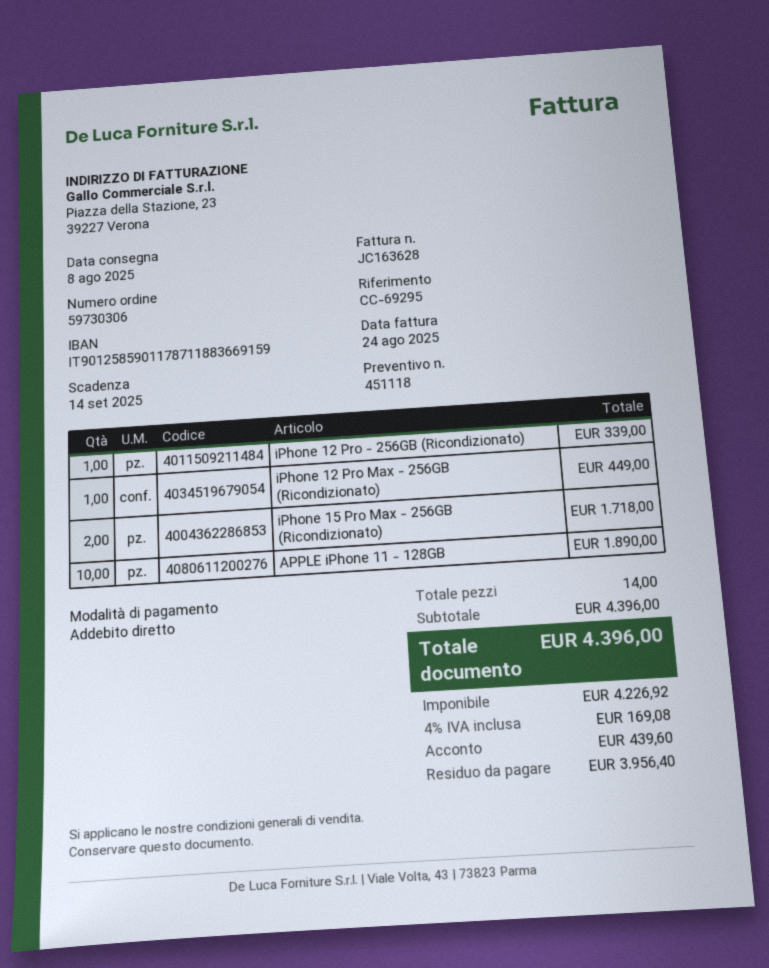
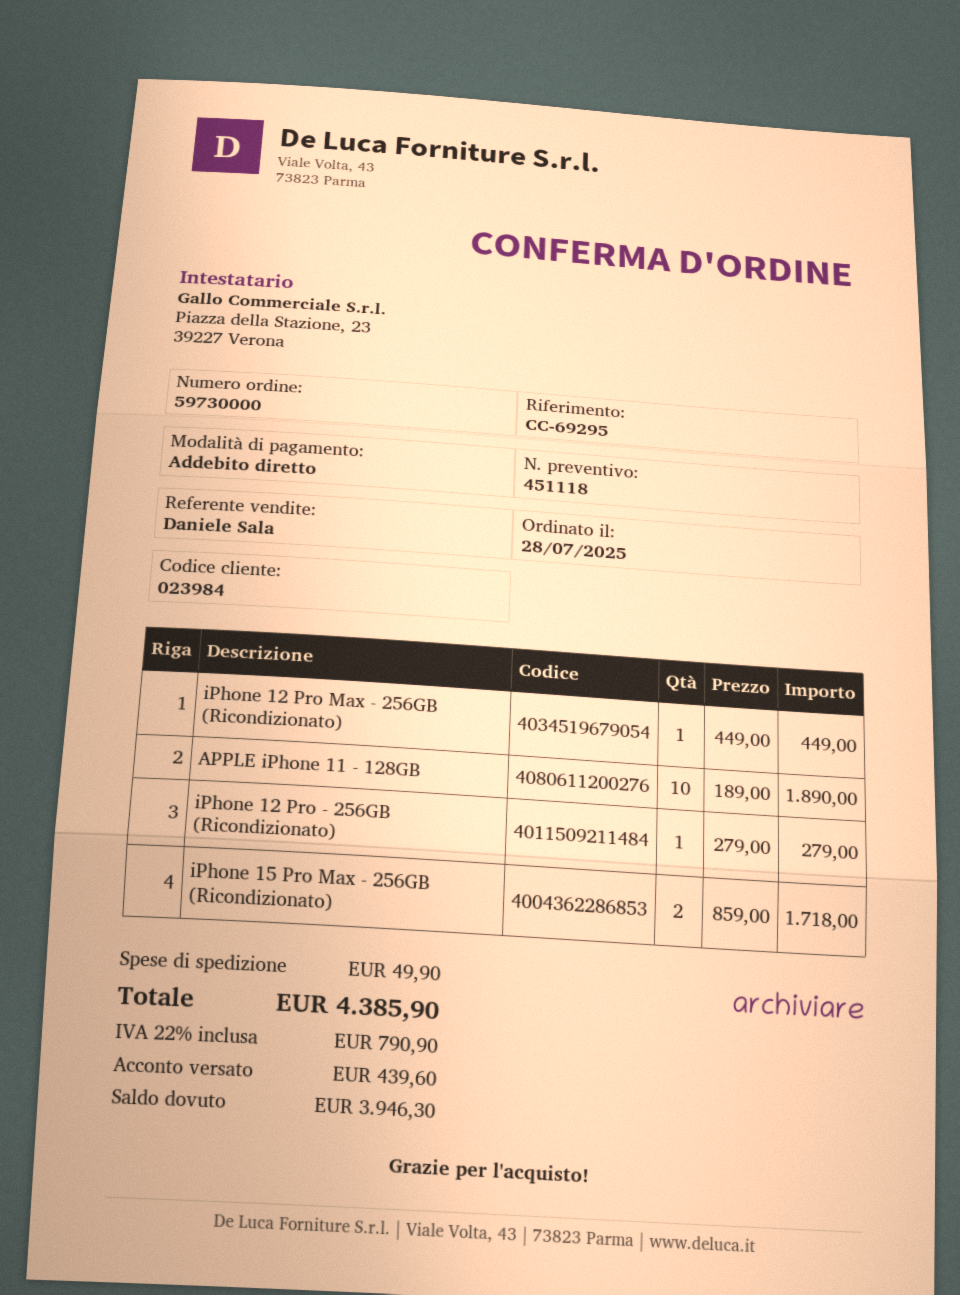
order number: 59730306 -> 59730000
iPhone 12 Pro - 256GB (Ricondizionato): 1 for 339.00 -> 1 for 279.00
shipping: none -> 49.90
tax: 4% = 169.08 -> 22% = 790.90
total: 4396.00 -> 4385.90
balance: 3956.40 -> 3946.30

